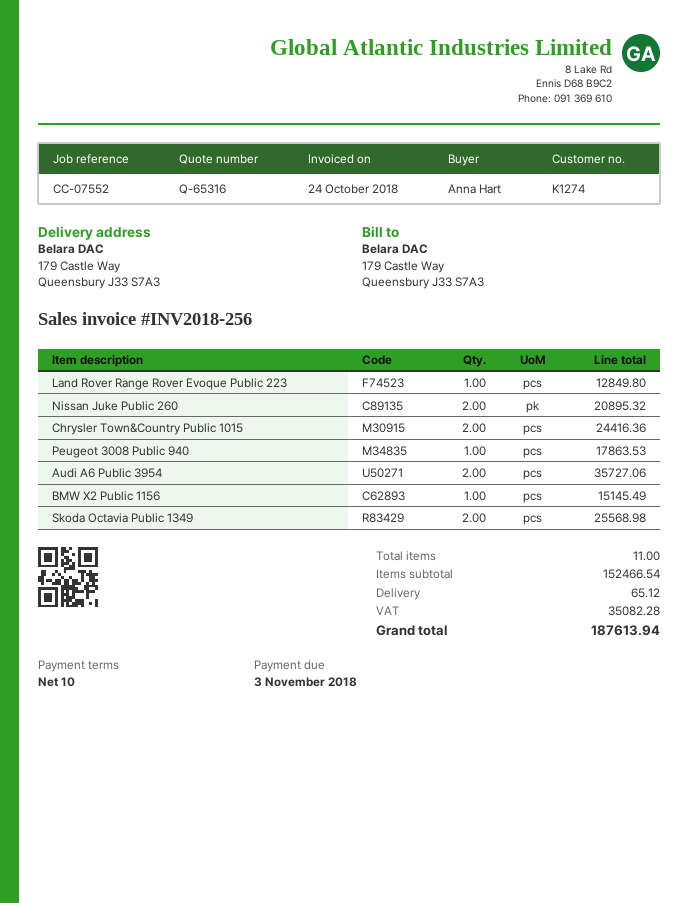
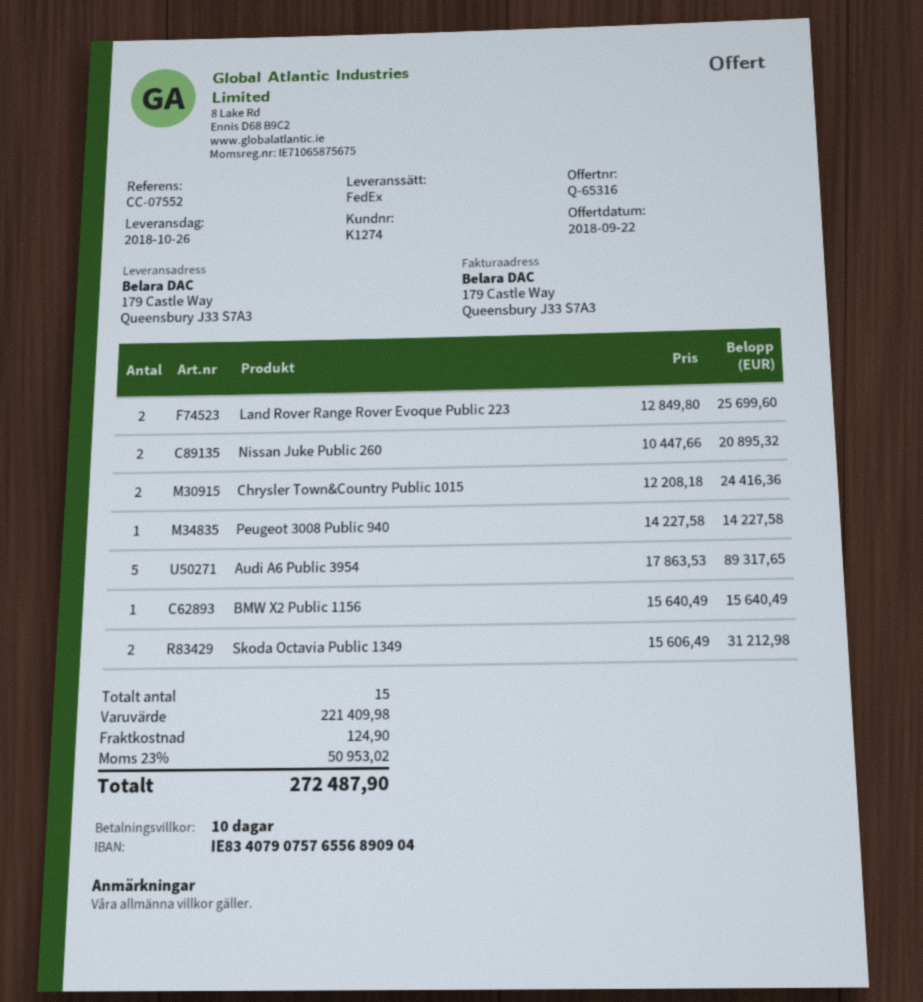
Land Rover Range Rover Evoque Public 223: 1 for 12849.80 -> 2 for 25699.60
Peugeot 3008 Public 940: 1 for 17863.53 -> 1 for 14227.58
Audi A6 Public 3954: 2 for 35727.06 -> 5 for 89317.65
BMW X2 Public 1156: 1 for 15145.49 -> 1 for 15640.49
Skoda Octavia Public 1349: 2 for 25568.98 -> 2 for 31212.98
total quantity: 11 -> 15
subtotal: 152466.54 -> 221409.98
shipping: 65.12 -> 124.90
tax: 35082.28 -> 50953.02
total: 187613.94 -> 272487.90

